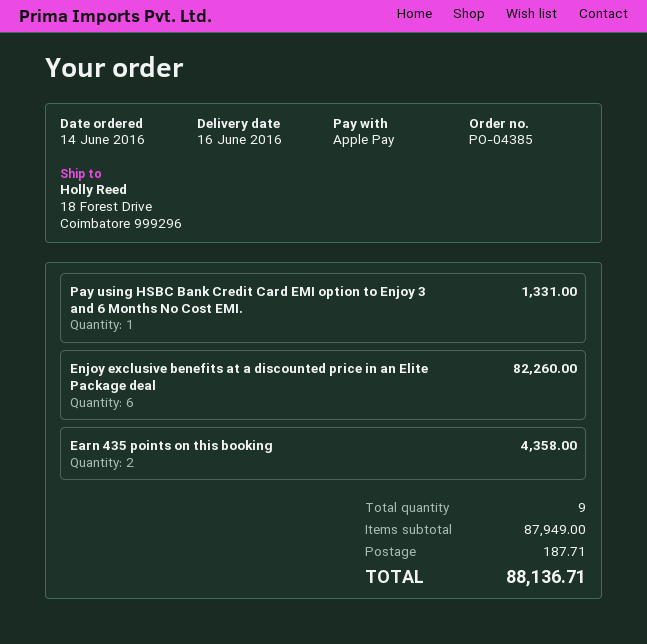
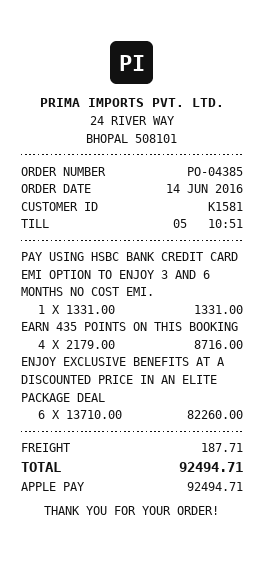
Earn 435 points on this booking: 2 for 4358.00 -> 4 for 8716.00
total: 88136.71 -> 92494.71

